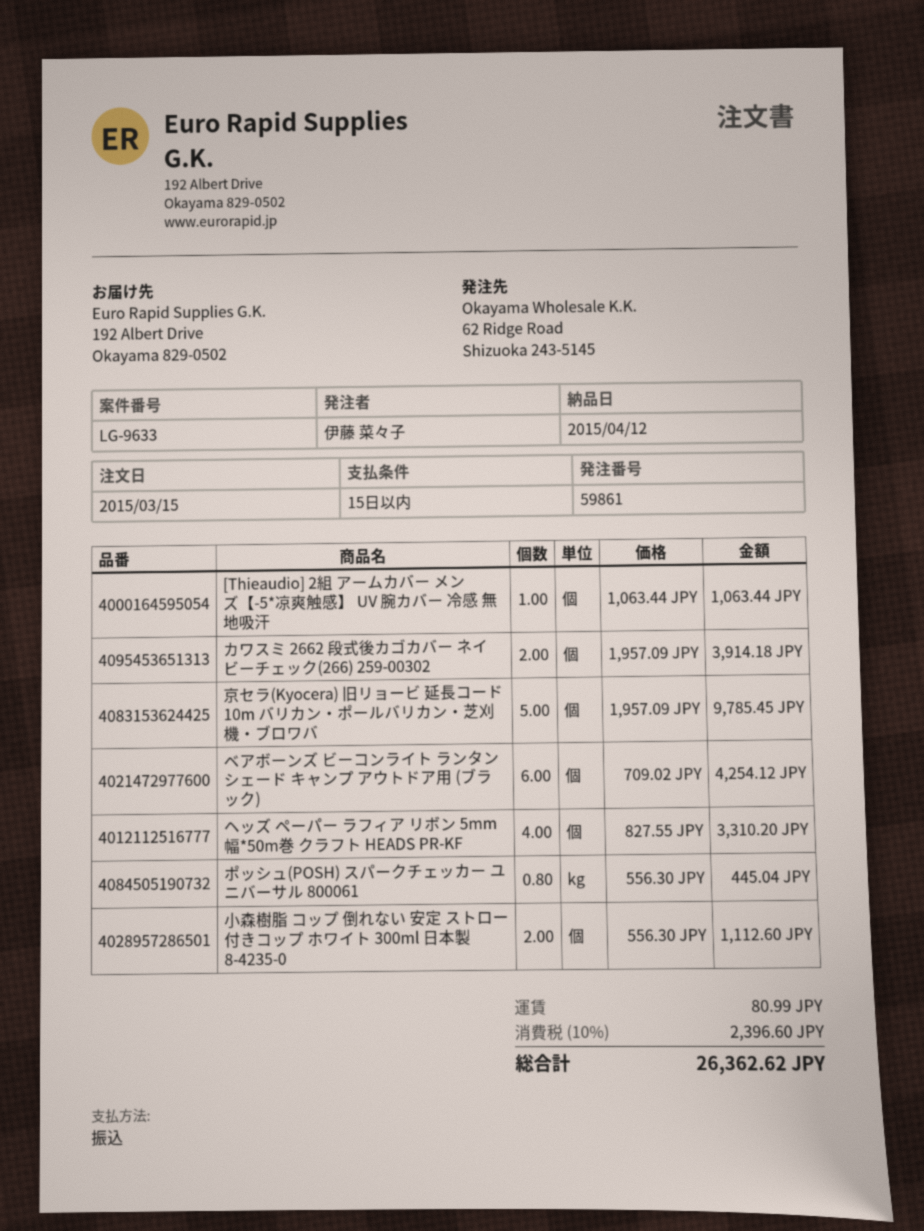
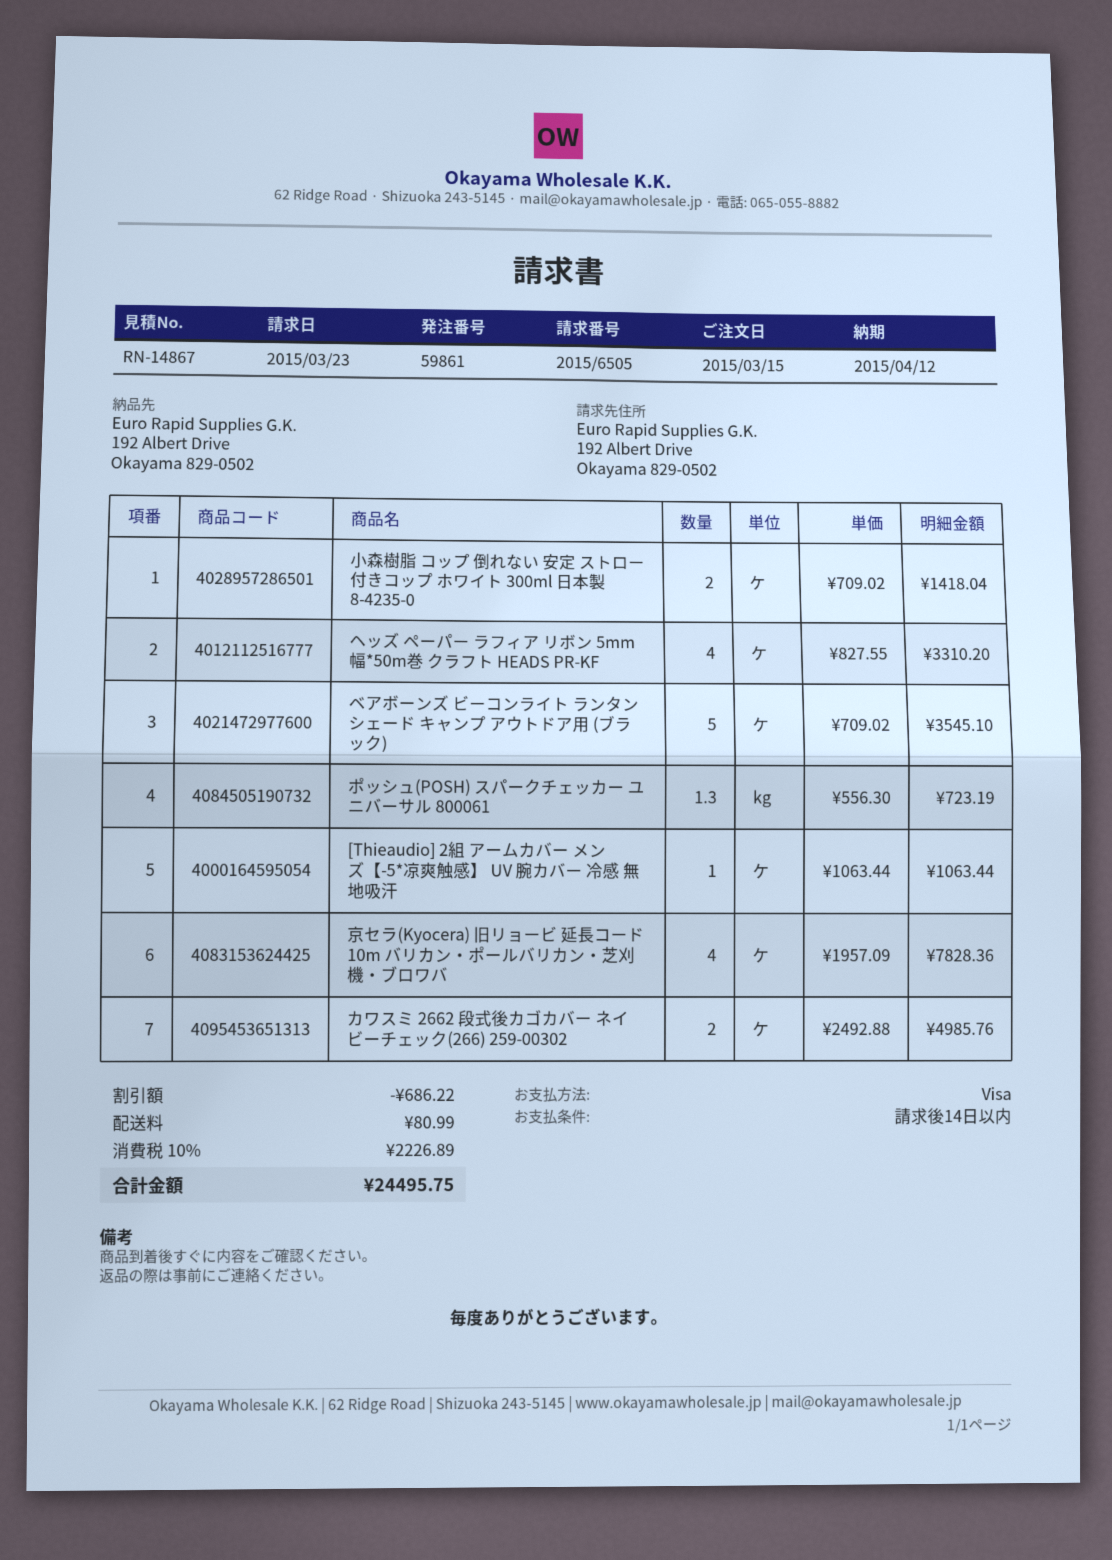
payment terms: 15 days -> 14 days
payment method: bank transfer -> Visa
カワスミ 2662 段式後カゴカバー ネイビーチェック(266) 259-00302: 2 x 1957.09 = 3914.18 -> 2 x 2492.88 = 4985.76
京セラ(Kyocera) 旧リョービ 延長コード 10m バリカン・ポールバリカン・芝刈機・ブロワバ: 5 x 1957.09 = 9785.45 -> 4 x 1957.09 = 7828.36
ベアボーンズ ビーコンライト ランタンシェード キャンプ アウトドア用 (ブラック): 6 x 709.02 = 4254.12 -> 5 x 709.02 = 3545.10
ポッシュ(POSH) スパークチェッカー ユニバーサル 800061: 0.8 x 556.30 = 445.04 -> 1.3 x 556.30 = 723.19
小森樹脂 コップ 倒れない 安定 ストロー付きコップ ホワイト 300ml 日本製 8-4235-0: 2 x 556.30 = 1112.60 -> 2 x 709.02 = 1418.04
discount: none -> 686.22
tax: 10% = 2396.60 -> 10% = 2226.89
total: 26362.62 -> 24495.75

